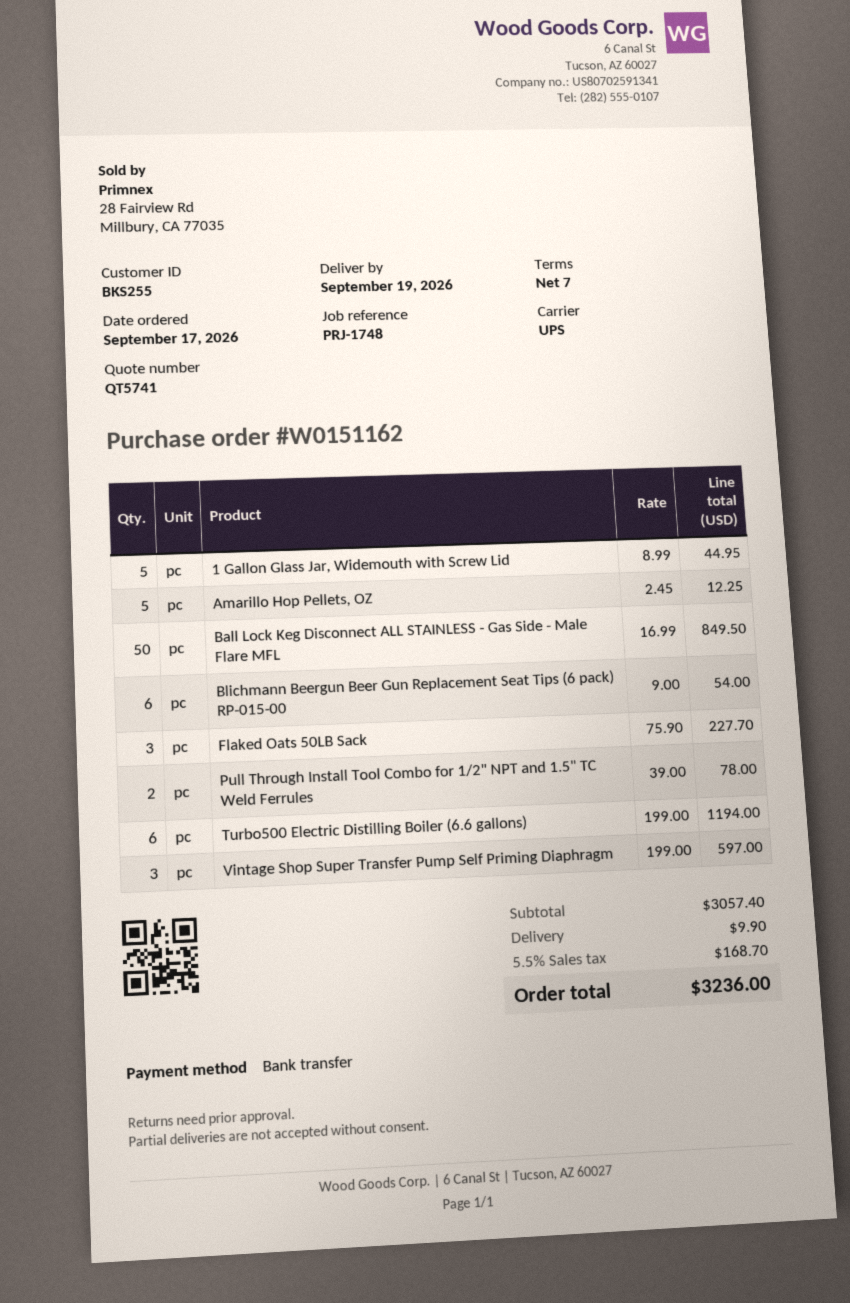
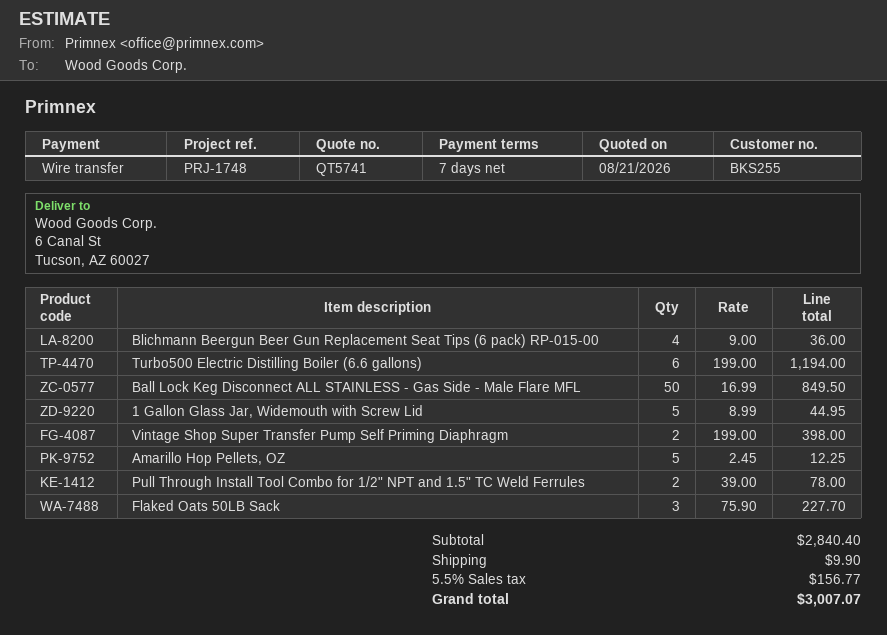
Blichmann Beergun Beer Gun Replacement Seat Tips (6 pack) RP-015-00: 6 x 9.00 = 54.00 -> 4 x 9.00 = 36.00
Vintage Shop Super Transfer Pump Self Priming Diaphragm: 3 x 199.00 = 597.00 -> 2 x 199.00 = 398.00
subtotal: 3057.40 -> 2840.40
tax: 5.5% = 168.70 -> 5.5% = 156.77
total: 3236.00 -> 3007.07

